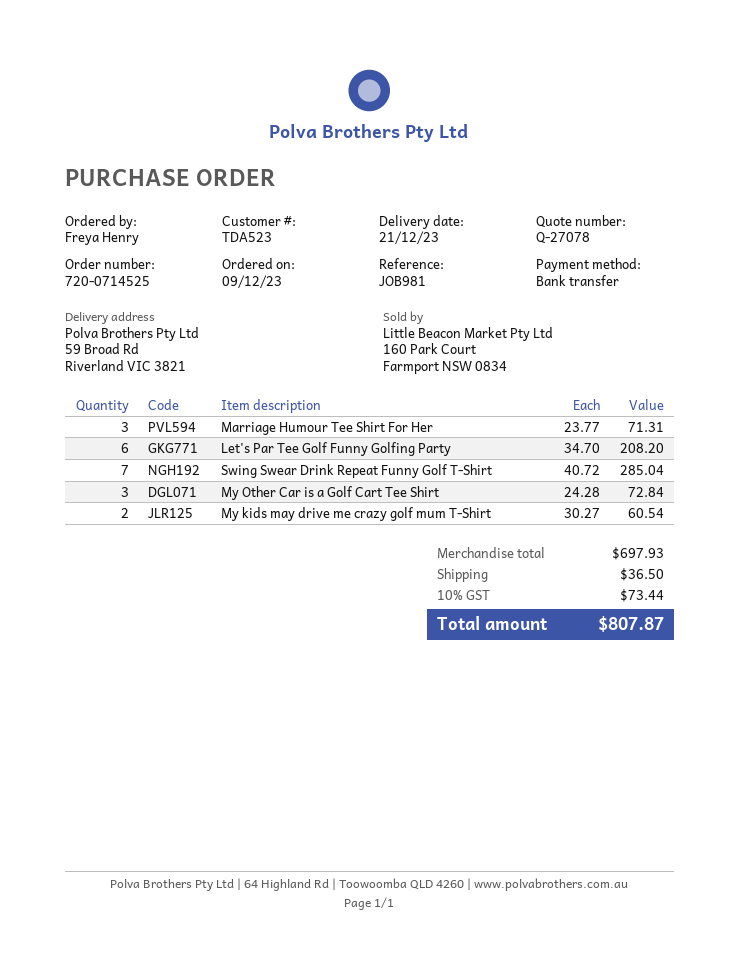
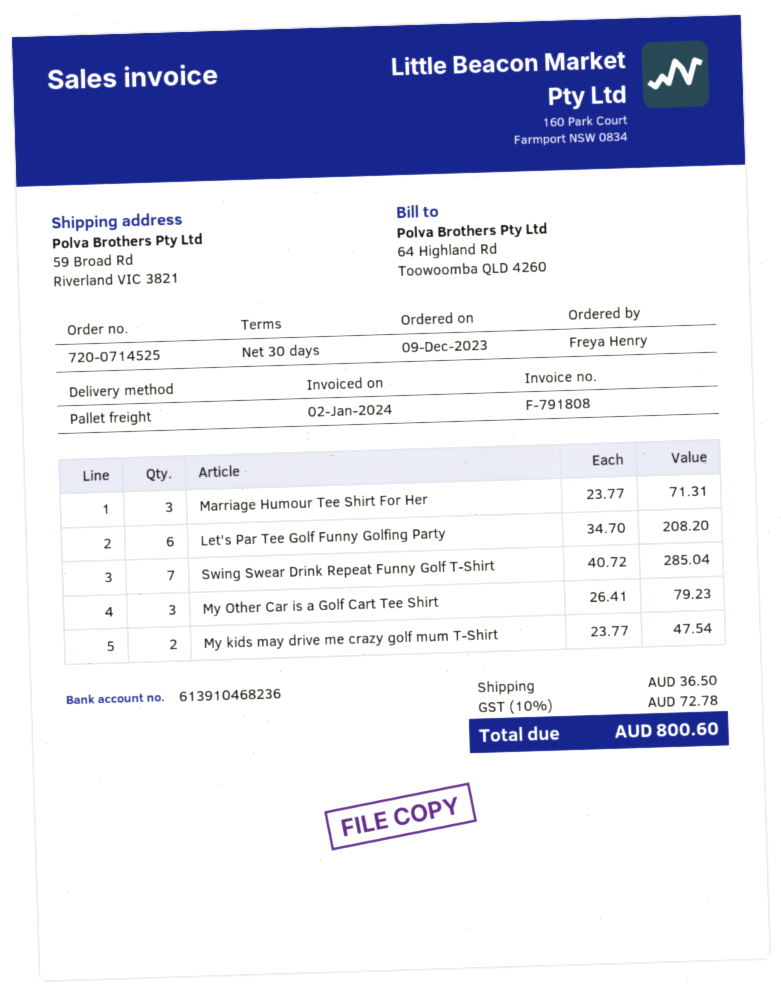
My Other Car is a Golf Cart Tee Shirt: 3 x 24.28 = 72.84 -> 3 x 26.41 = 79.23
My kids may drive me crazy golf mum T-Shirt: 2 x 30.27 = 60.54 -> 2 x 23.77 = 47.54
tax: 10% = 73.44 -> 10% = 72.78
total: 807.87 -> 800.60

